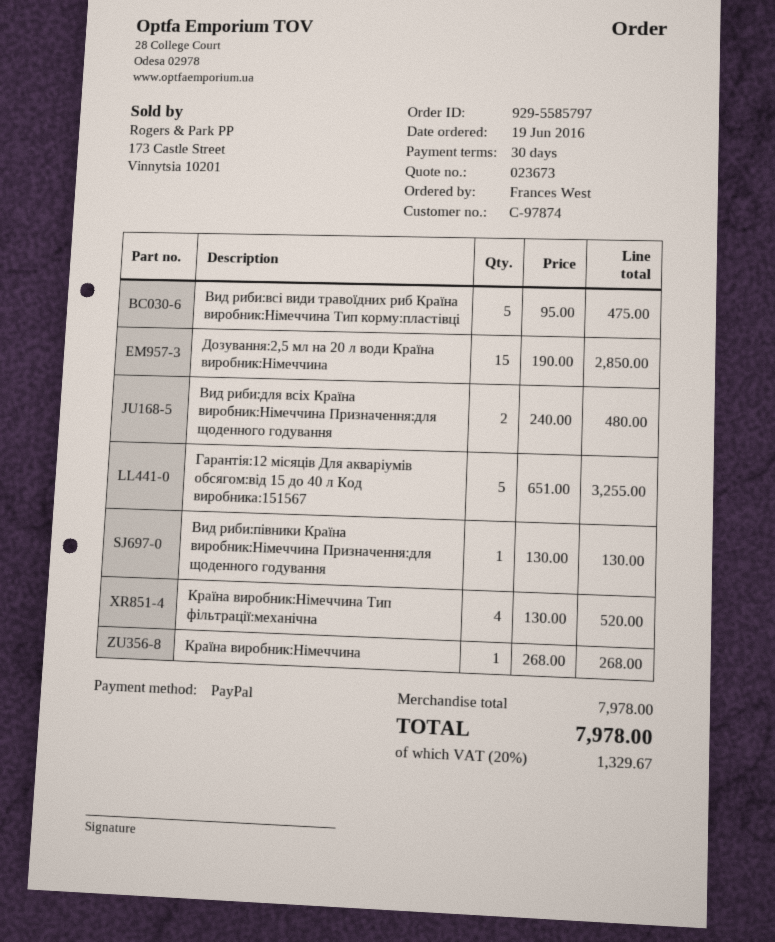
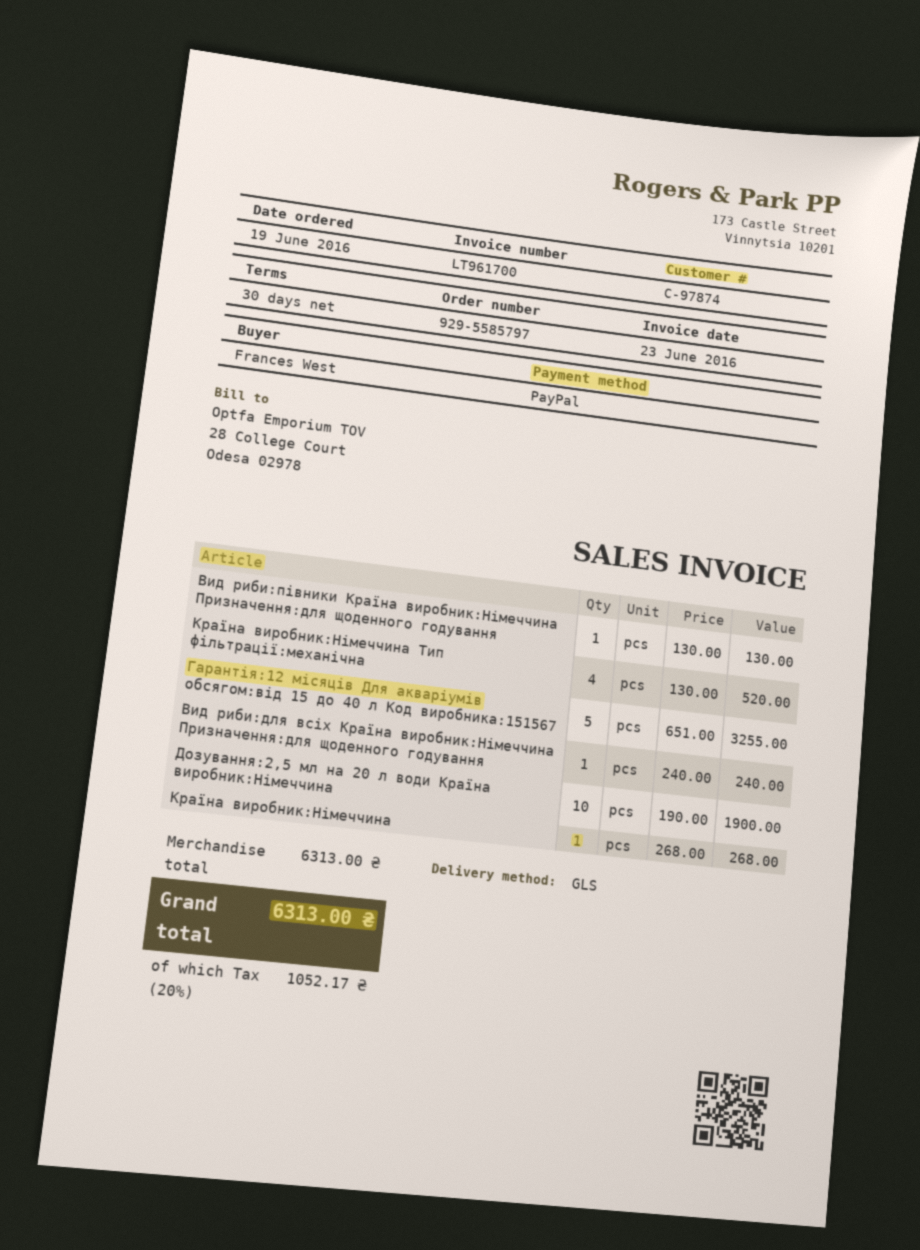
Вид риби:всі види травоїдних риб Країна виробник:Німеччина Тип корму:пластівці: 5 x 95.00 = 475.00 -> none
Дозування:2,5 мл на 20 л води Країна виробник:Німеччина: 15 x 190.00 = 2850.00 -> 10 x 190.00 = 1900.00
Вид риби:для всіх Країна виробник:Німеччина Призначення:для щоденного годування: 2 x 240.00 = 480.00 -> 1 x 240.00 = 240.00
subtotal: 7978.00 -> 6313.00
tax: 20% = 1329.67 -> 20% = 1052.17
total: 7978.00 -> 6313.00

